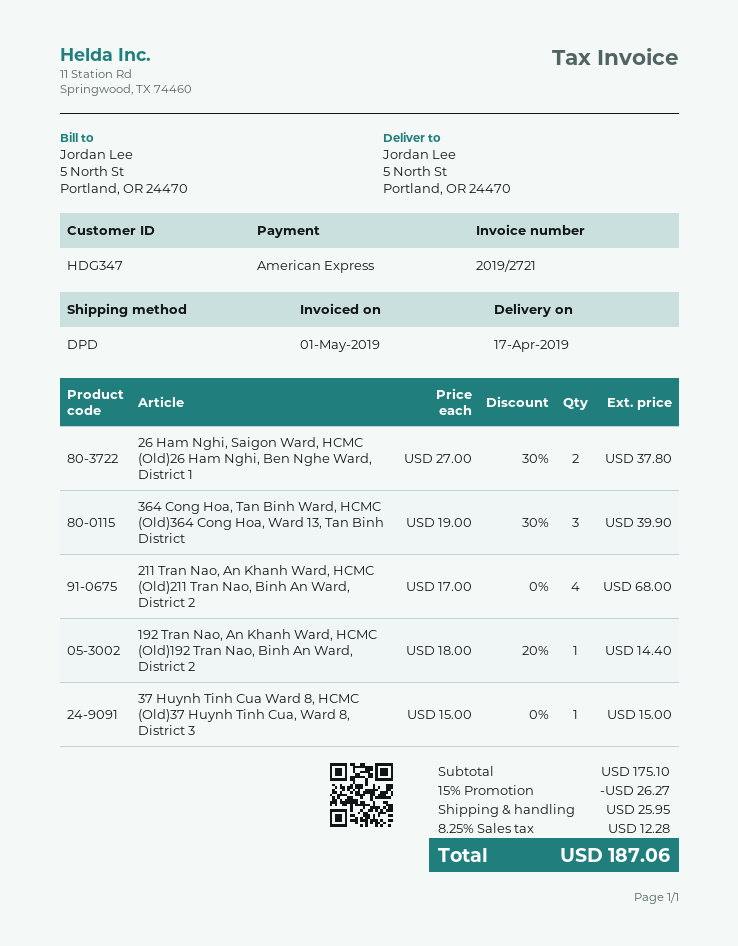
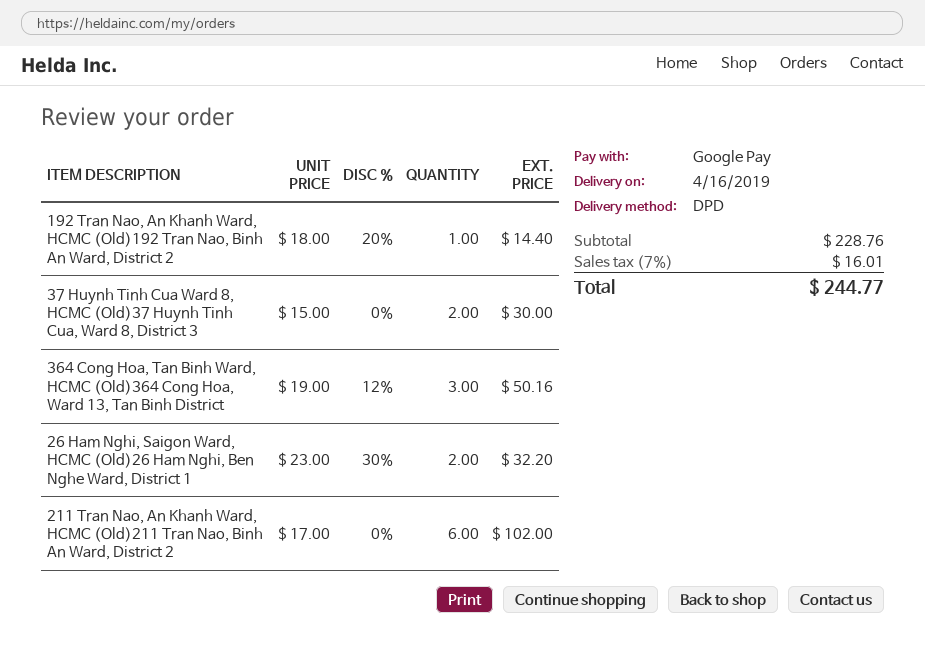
delivery date: 2019-04-17 -> 2019-04-16
payment method: American Express -> Google Pay
26 Ham Nghi, Saigon Ward, HCMC (Old)26 Ham Nghi, Ben Nghe Ward, District 1: 2 x 27.00 - 30% = 37.80 -> 2 x 23.00 - 30% = 32.20
364 Cong Hoa, Tan Binh Ward, HCMC (Old)364 Cong Hoa, Ward 13, Tan Binh District: 3 x 19.00 - 30% = 39.90 -> 3 x 19.00 - 12% = 50.16
211 Tran Nao, An Khanh Ward, HCMC (Old)211 Tran Nao, Binh An Ward, District 2: 4 x 17.00 = 68.00 -> 6 x 17.00 = 102.00
37 Huynh Tinh Cua Ward 8, HCMC (Old)37 Huynh Tinh Cua, Ward 8, District 3: 1 x 15.00 = 15.00 -> 2 x 15.00 = 30.00
subtotal: 175.10 -> 228.76
discount: 15% = 26.27 -> none
shipping: 25.95 -> none
tax: 8.25% = 12.28 -> 7% = 16.01
total: 187.06 -> 244.77

